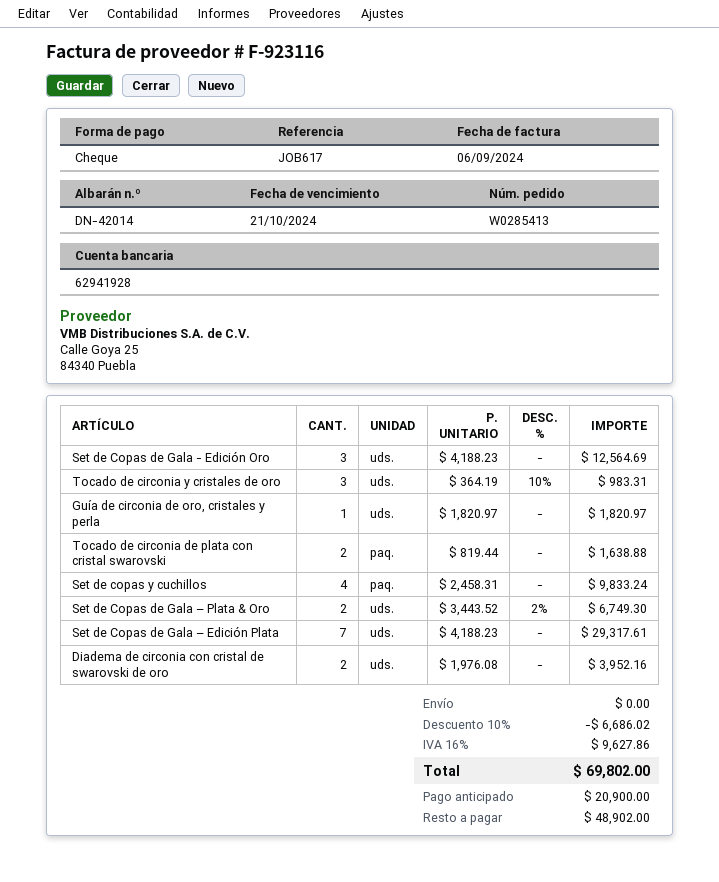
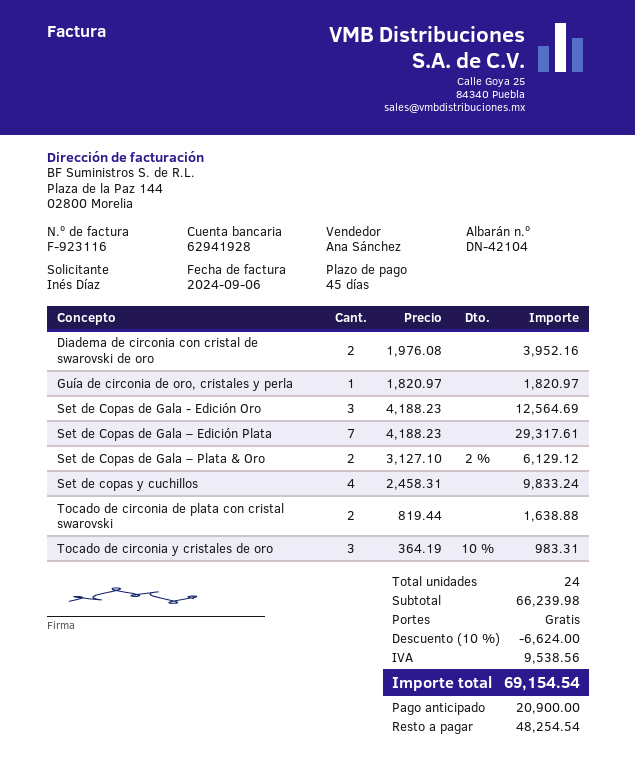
delivery note number: DN-42014 -> DN-42104
Set de Copas de Gala – Plata & Oro: 2 x 3443.52 - 2% = 6749.30 -> 2 x 3127.10 - 2% = 6129.12
discount: 10% = 6686.02 -> 10% = 6624.00
tax: 9627.86 -> 9538.56
total: 69802.00 -> 69154.54
balance: 48902.00 -> 48254.54

